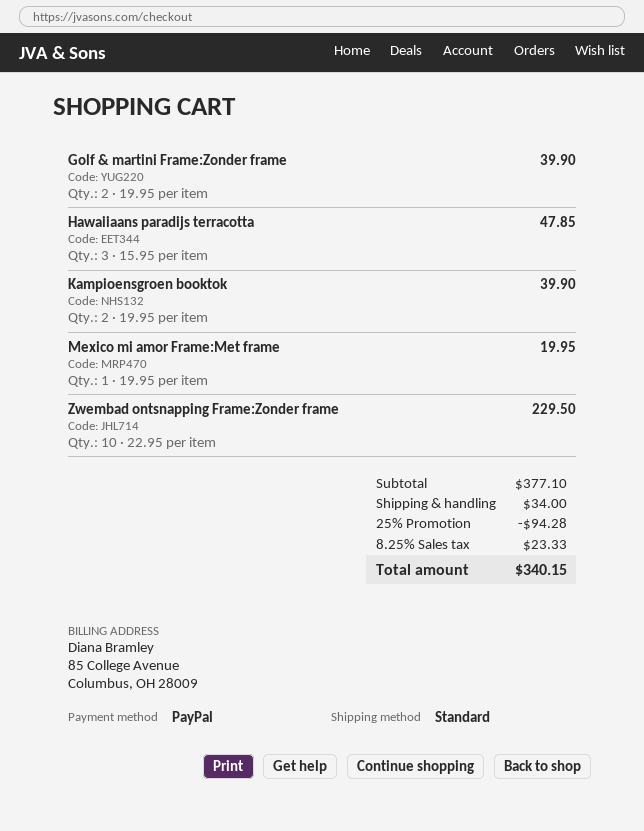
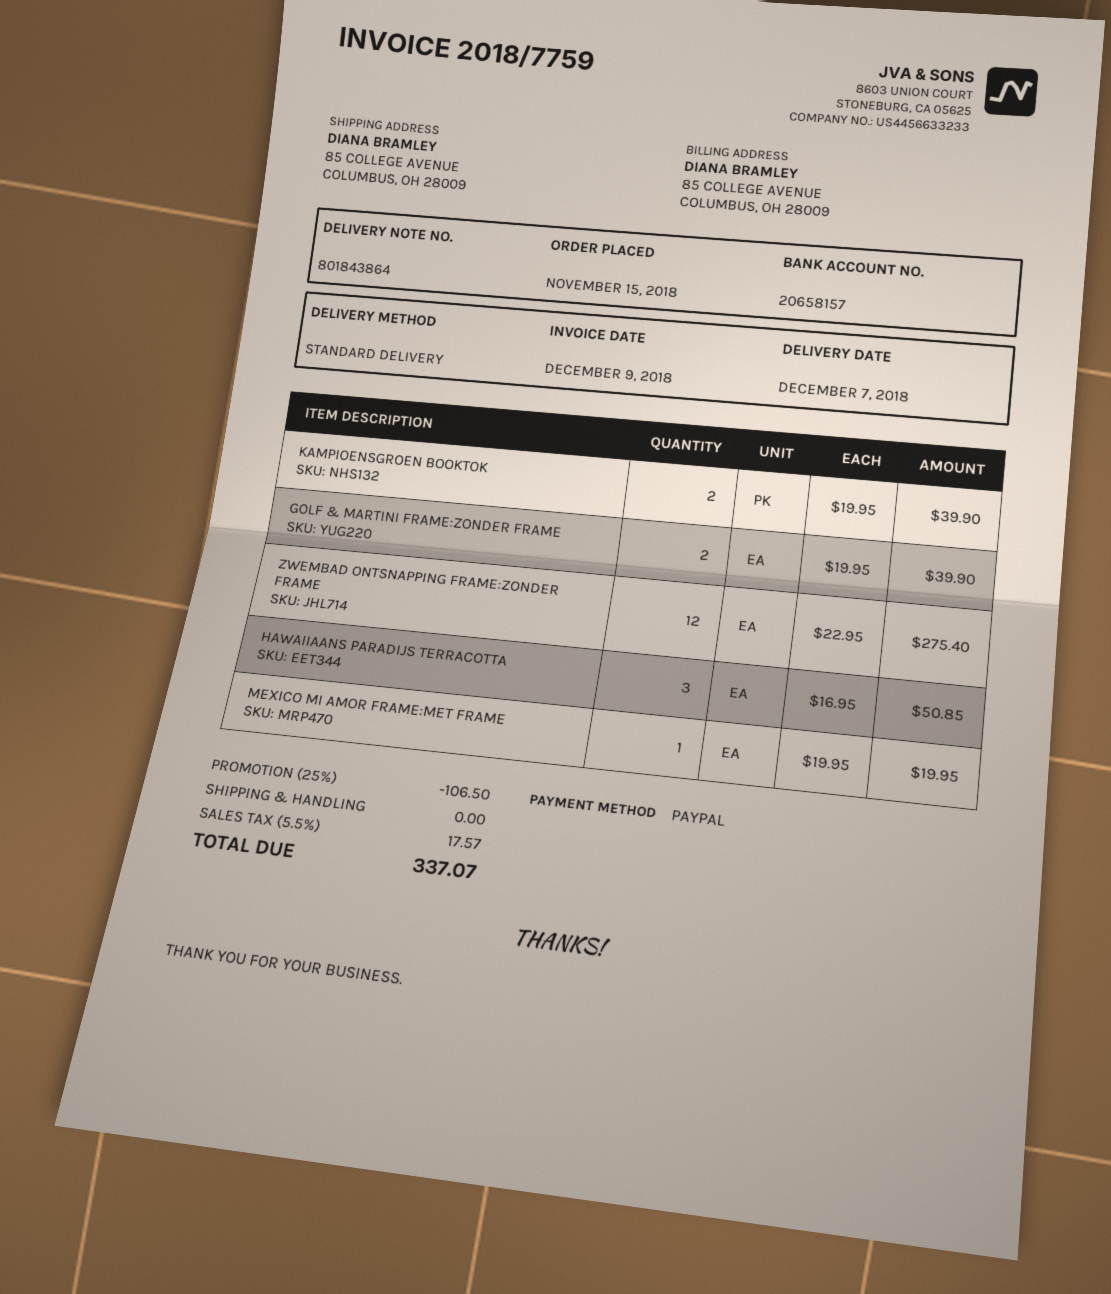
Hawaiiaans paradijs terracotta: 3 x 15.95 = 47.85 -> 3 x 16.95 = 50.85
Zwembad ontsnapping Frame:Zonder frame: 10 x 22.95 = 229.50 -> 12 x 22.95 = 275.40
discount: 25% = 94.28 -> 25% = 106.50
shipping: 34.00 -> 0.00
tax: 8.25% = 23.33 -> 5.5% = 17.57
total: 340.15 -> 337.07

